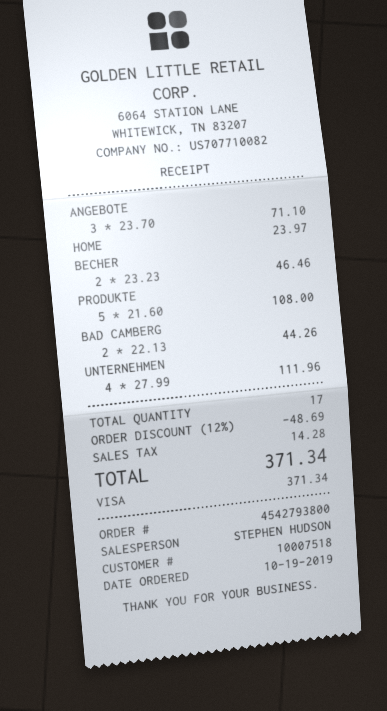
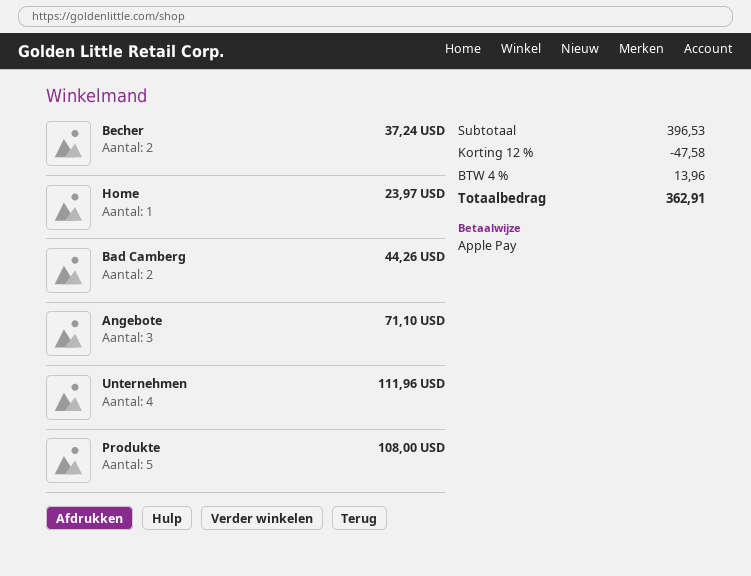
payment method: Visa -> Apple Pay
BECHER: 2 for 46.46 -> 2 for 37.24
discount: 12% = 48.69 -> 12% = 47.58
tax: 14.28 -> 13.96
total: 371.34 -> 362.91

